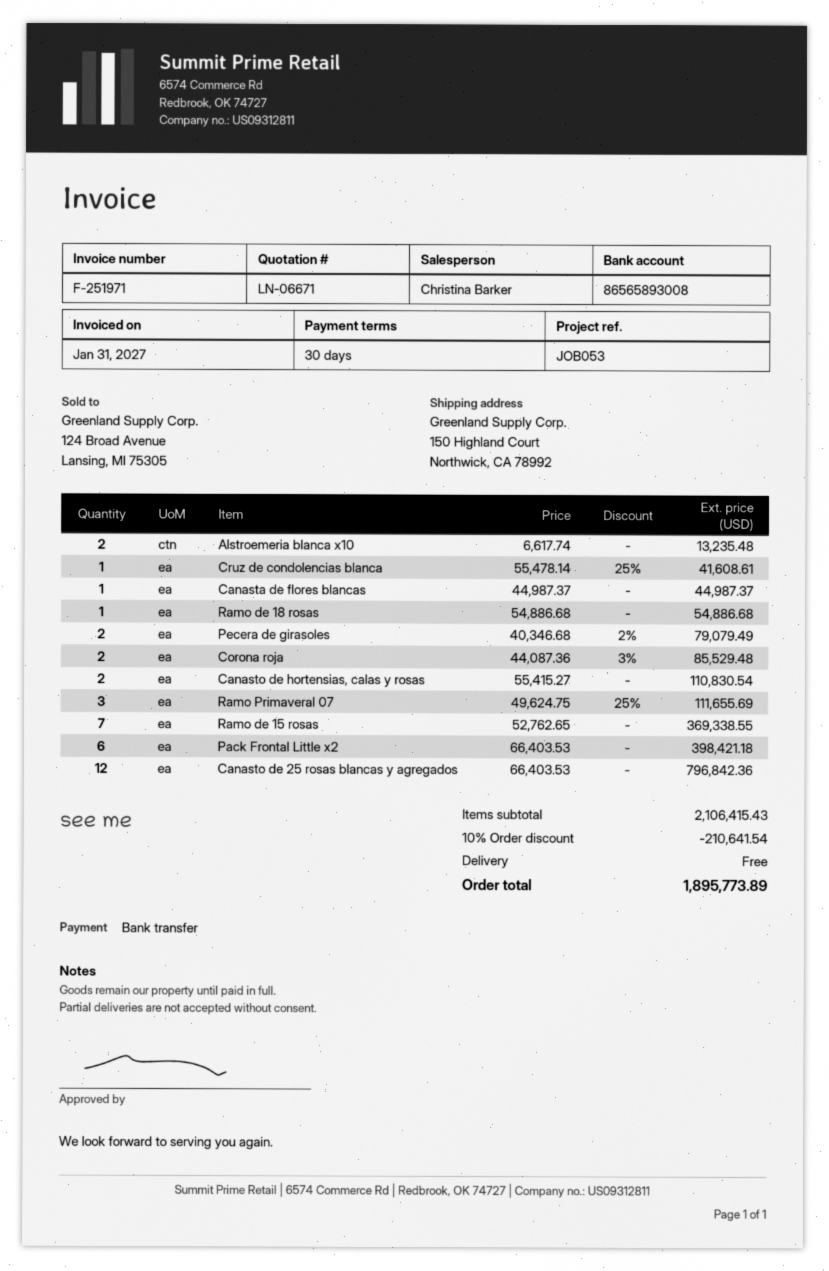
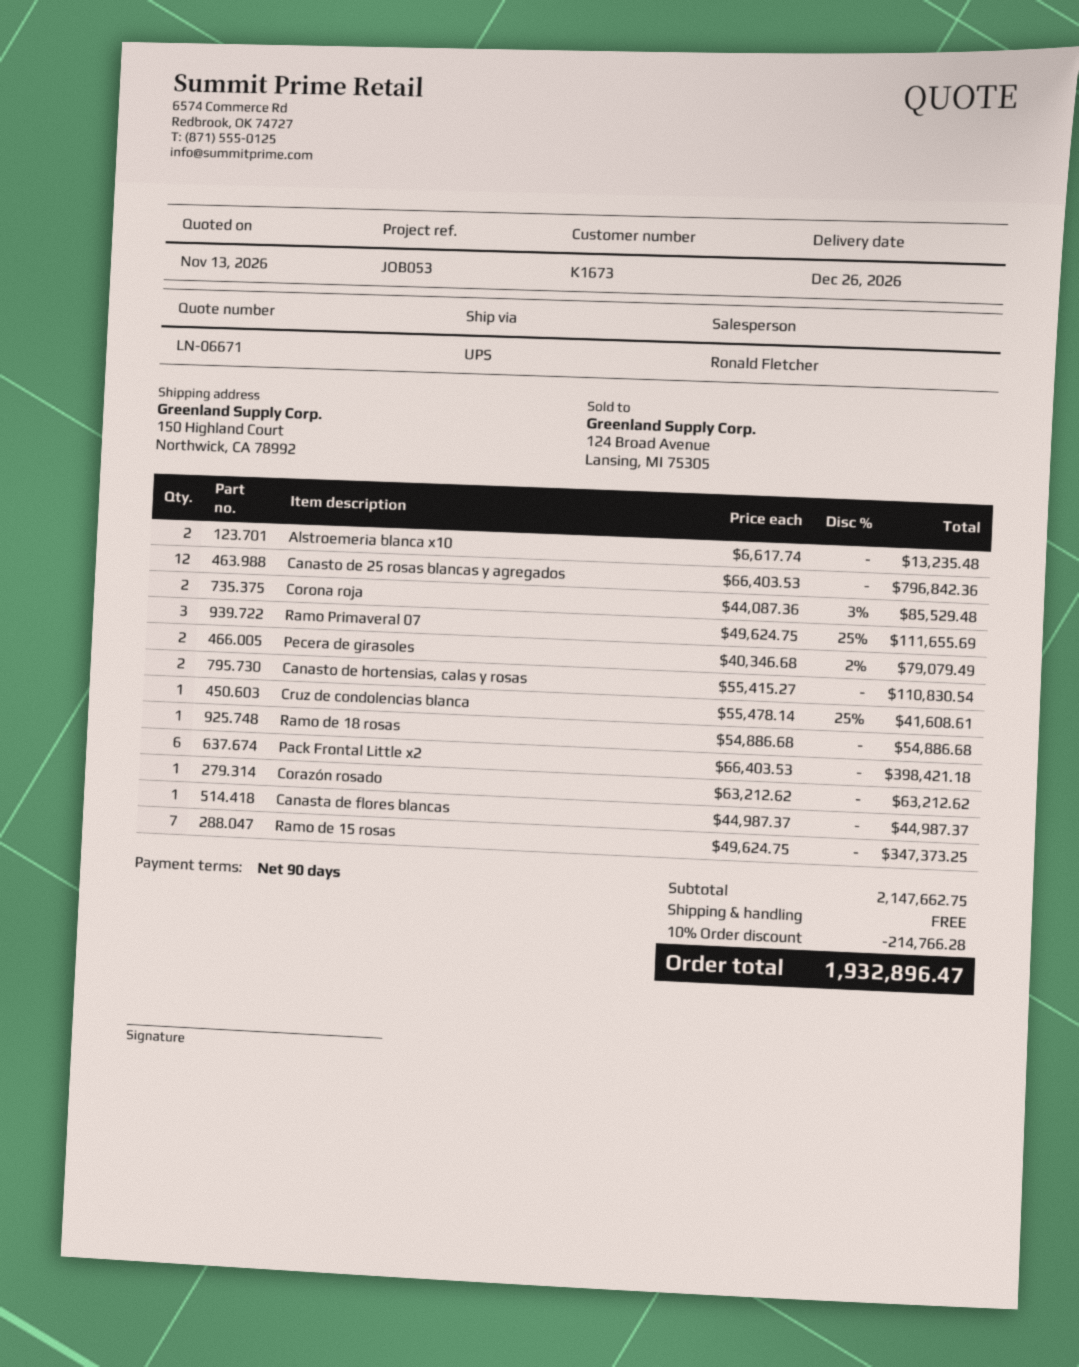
payment terms: 30 days -> 90 days
sales rep: Christina Barker -> Ronald Fletcher
Ramo de 15 rosas: 7 x 52762.65 = 369338.55 -> 7 x 49624.75 = 347373.25
Corazón rosado: none -> 1 x 63212.62 = 63212.62
subtotal: 2106415.43 -> 2147662.75
discount: 10% = 210641.54 -> 10% = 214766.28
total: 1895773.89 -> 1932896.47

